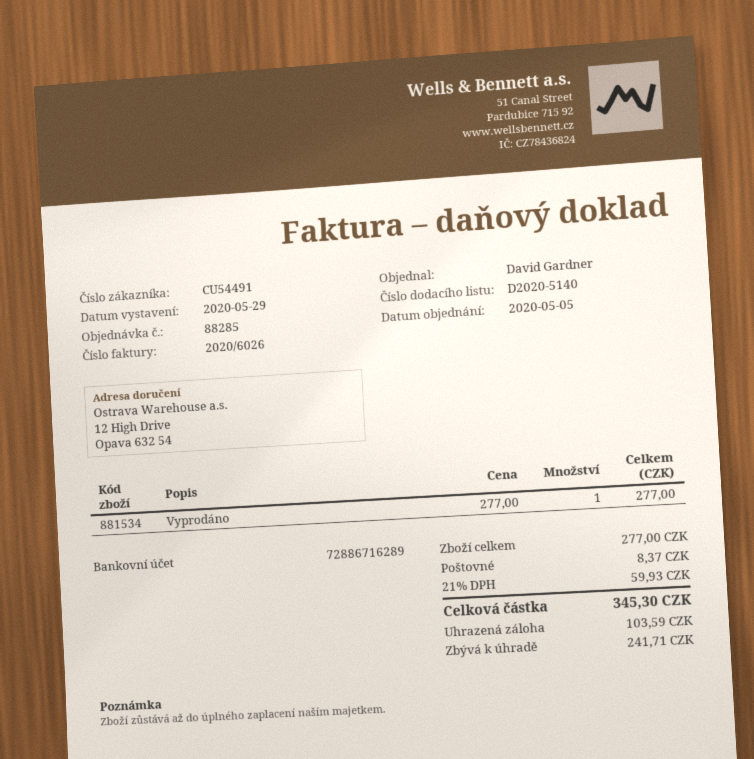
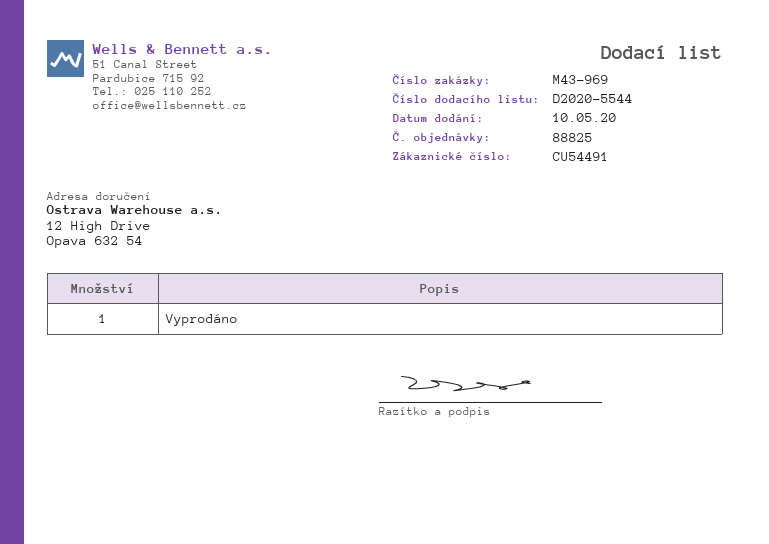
order number: 88285 -> 88825
delivery note number: D2020-5140 -> D2020-5544

